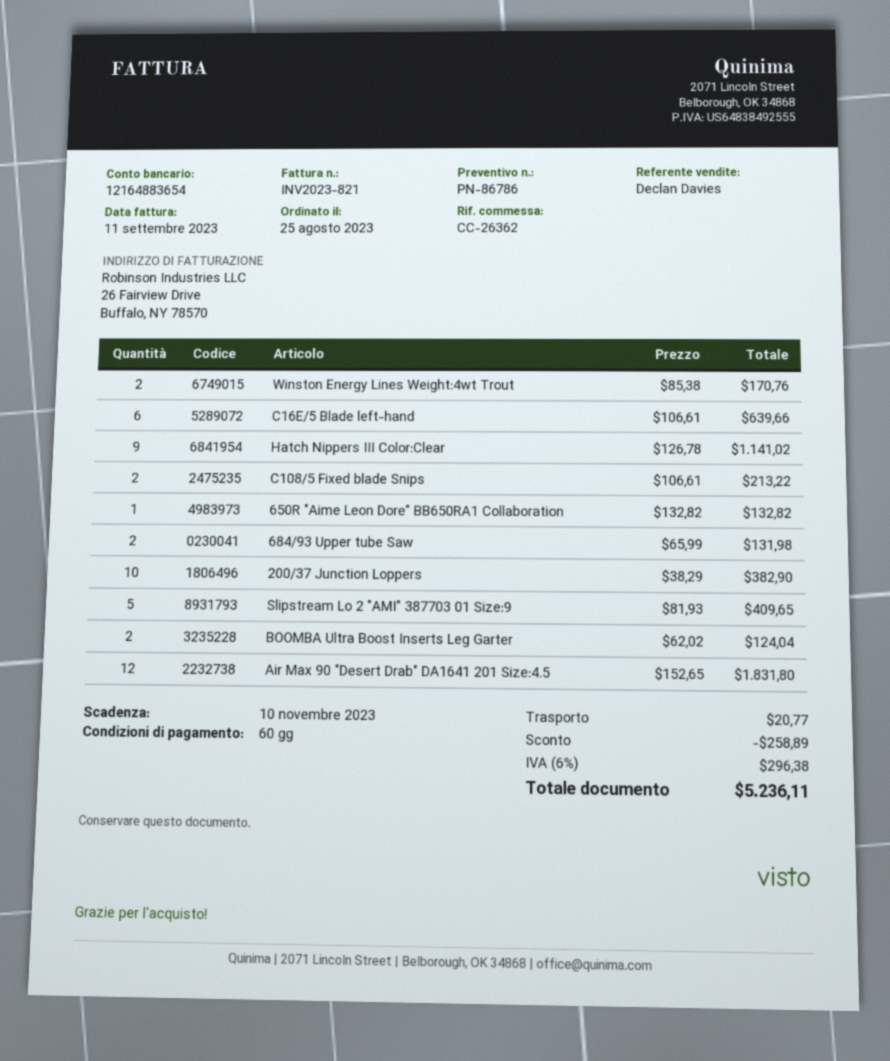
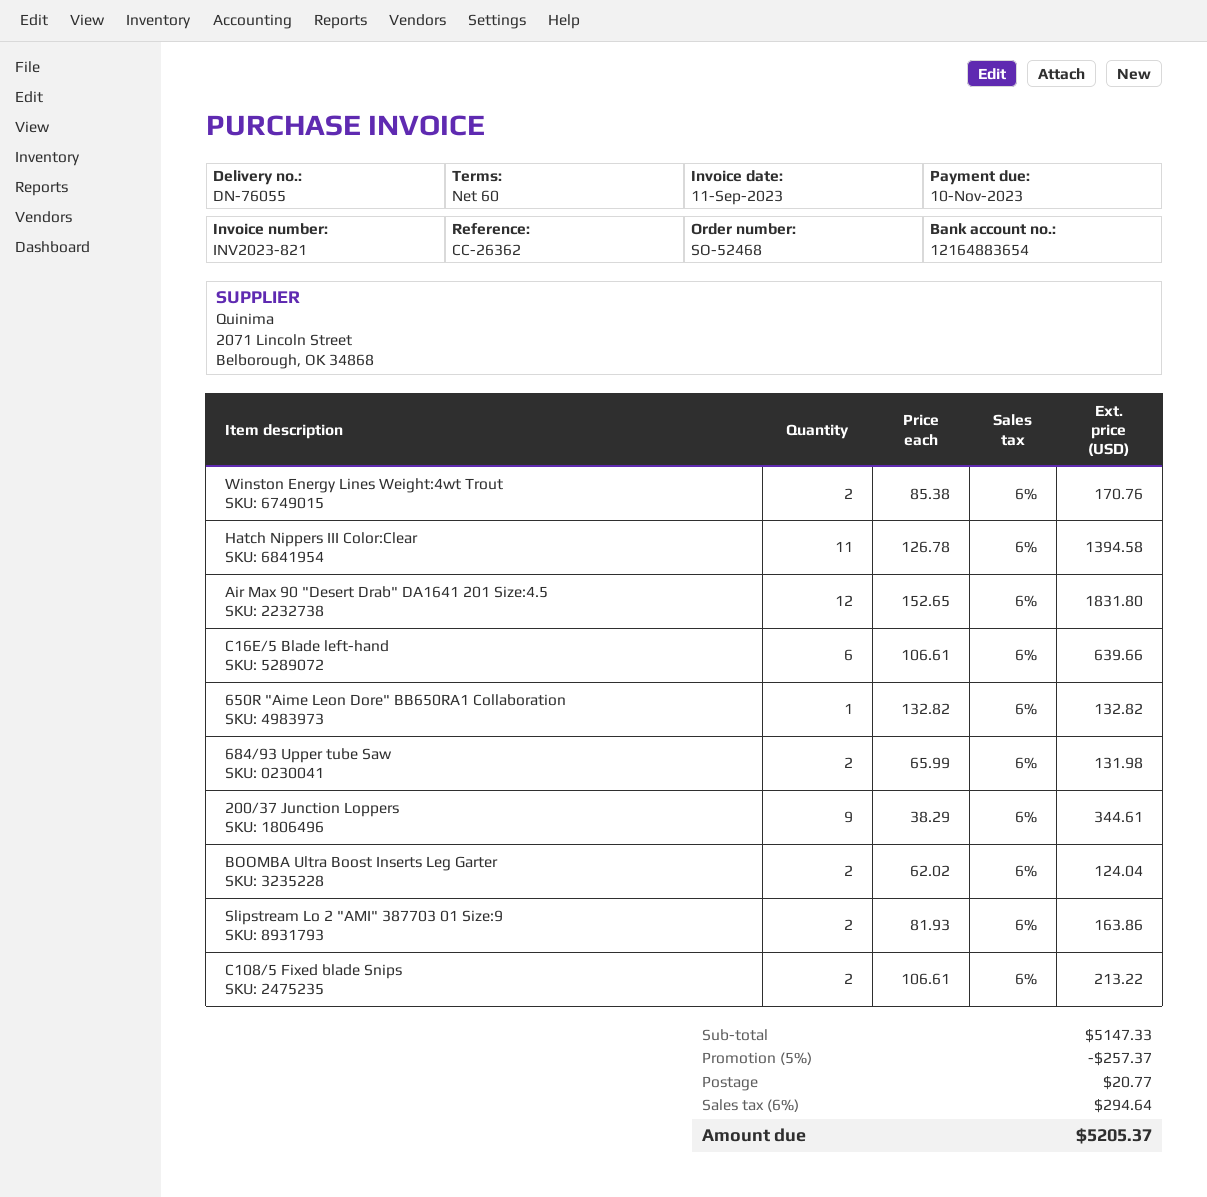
Hatch Nippers III Color:Clear: 9 x 126.78 = 1141.02 -> 11 x 126.78 = 1394.58
200/37 Junction Loppers: 10 x 38.29 = 382.90 -> 9 x 38.29 = 344.61
Slipstream Lo 2 "AMI" 387703 01 Size:9: 5 x 81.93 = 409.65 -> 2 x 81.93 = 163.86
discount: 258.89 -> 257.37
tax: 6% = 296.38 -> 6% = 294.64
total: 5236.11 -> 5205.37

